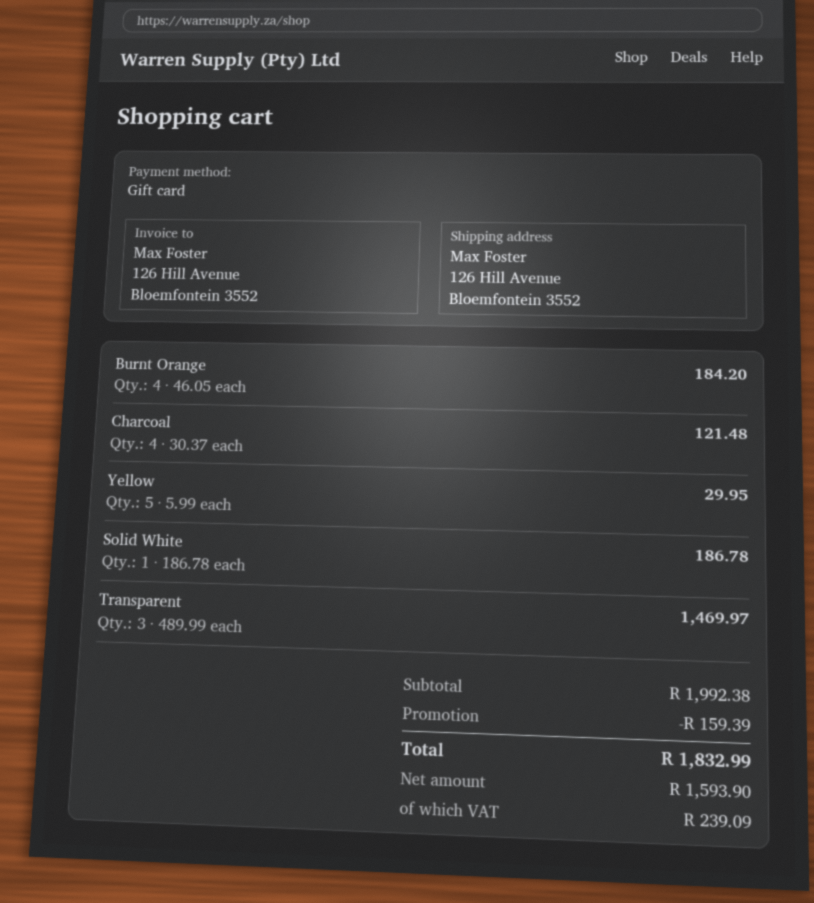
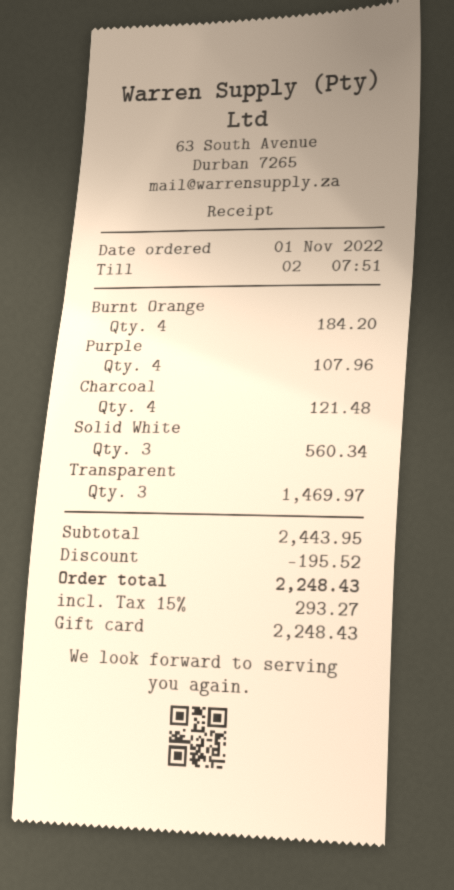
Yellow: 5 for 29.95 -> none
Solid White: 1 for 186.78 -> 3 for 560.34
Purple: none -> 4 for 107.96
subtotal: 1992.38 -> 2443.95
discount: 159.39 -> 195.52
tax: 239.09 -> 293.27
total: 1832.99 -> 2248.43

